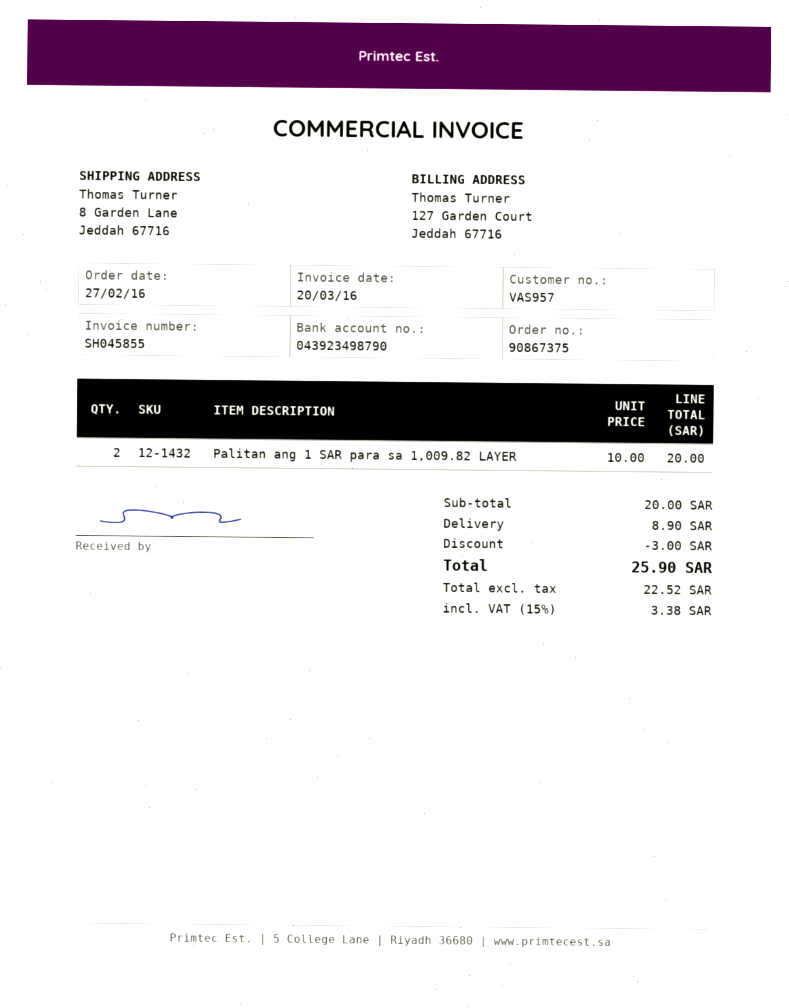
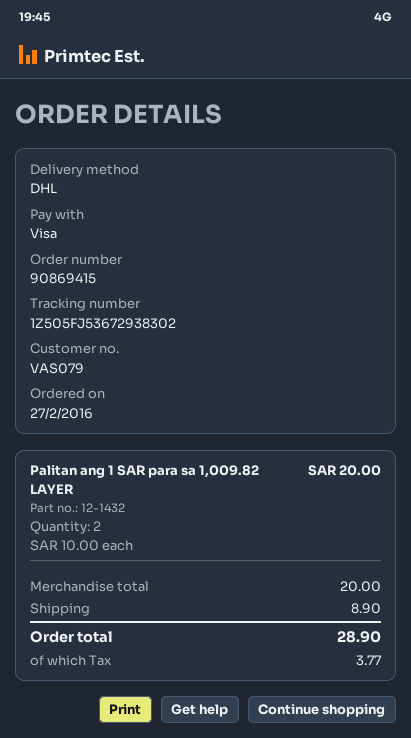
order number: 90867375 -> 90869415
customer number: VAS957 -> VAS079
discount: 3.00 -> none
tax: 3.38 -> 3.77
total: 25.90 -> 28.90

